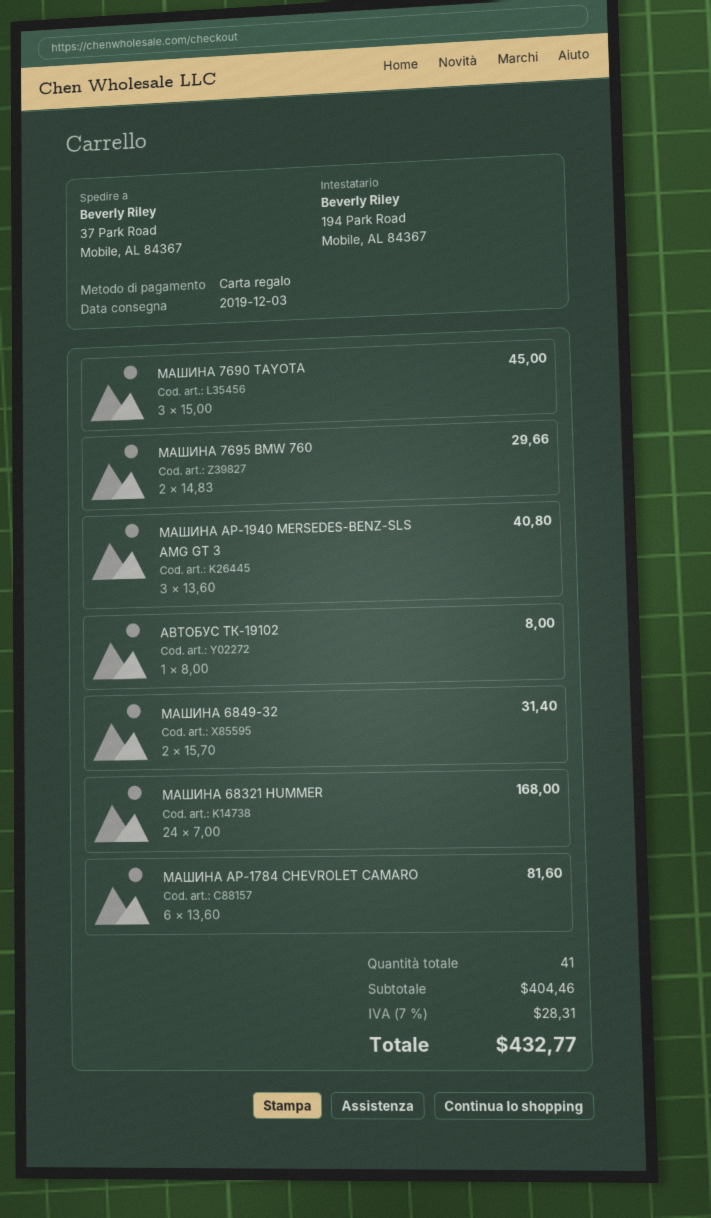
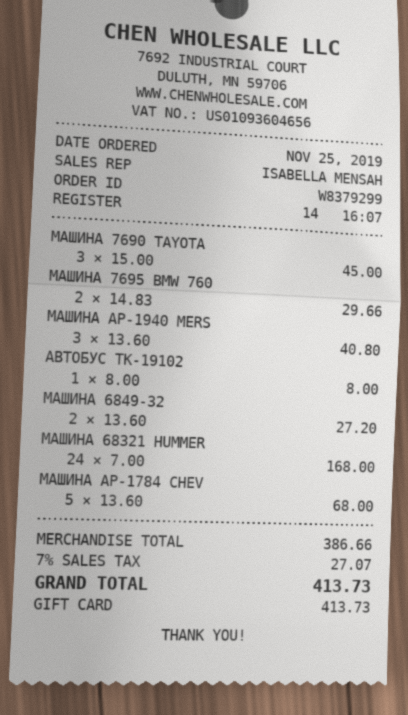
МАШИНА 6849-32: 2 x 15.70 = 31.40 -> 2 x 13.60 = 27.20
МАШИНА AP-1784 CHEVROLET CAMARO: 6 x 13.60 = 81.60 -> 5 x 13.60 = 68.00
subtotal: 404.46 -> 386.66
tax: 7% = 28.31 -> 7% = 27.07
total: 432.77 -> 413.73

